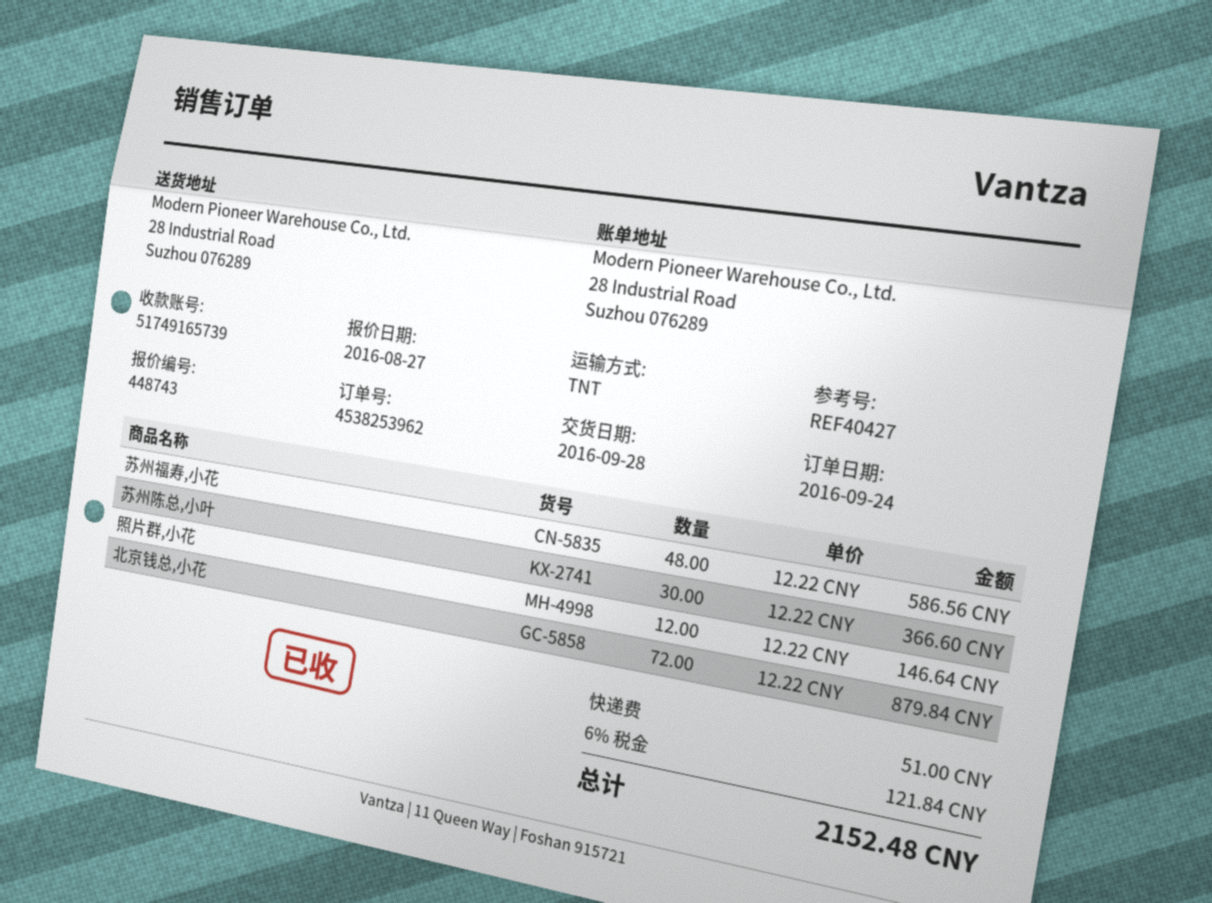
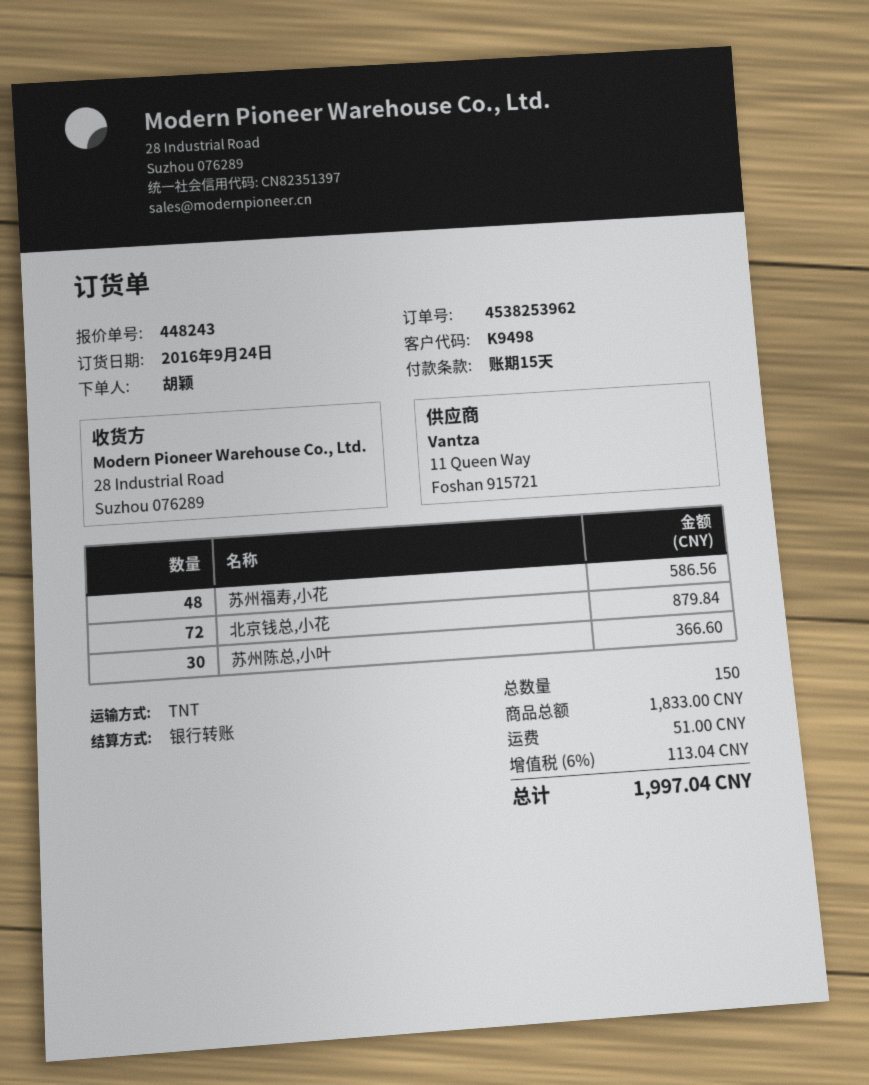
quote number: 448743 -> 448243
照片群,小花: 12 for 146.64 -> none
tax: 6% = 121.84 -> 6% = 113.04
total: 2152.48 -> 1997.04

